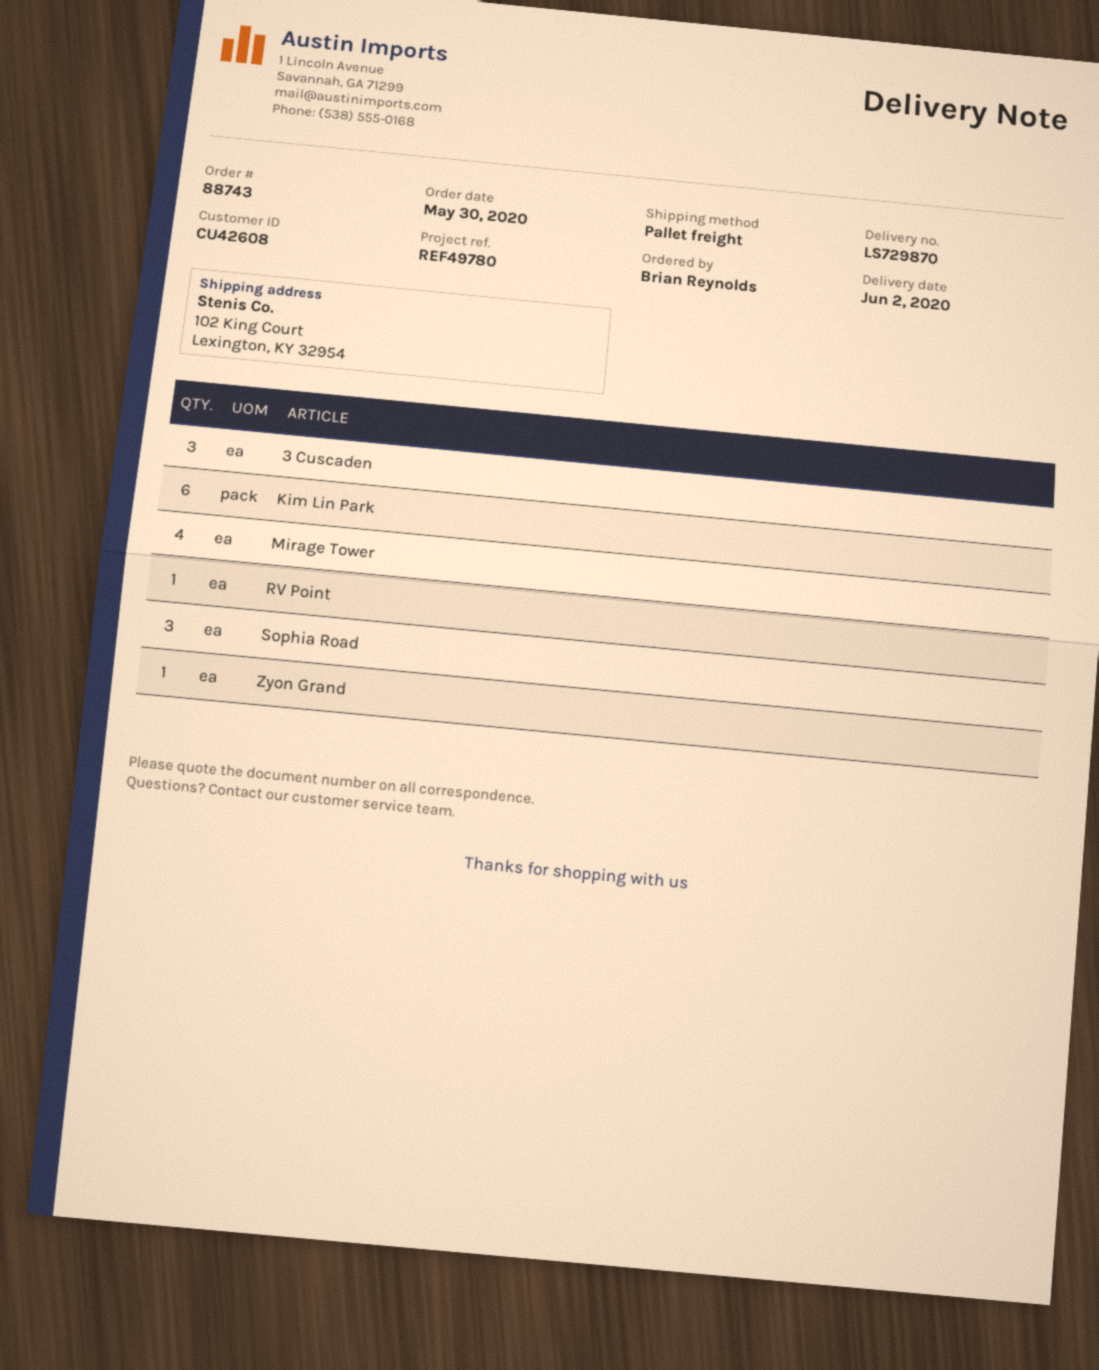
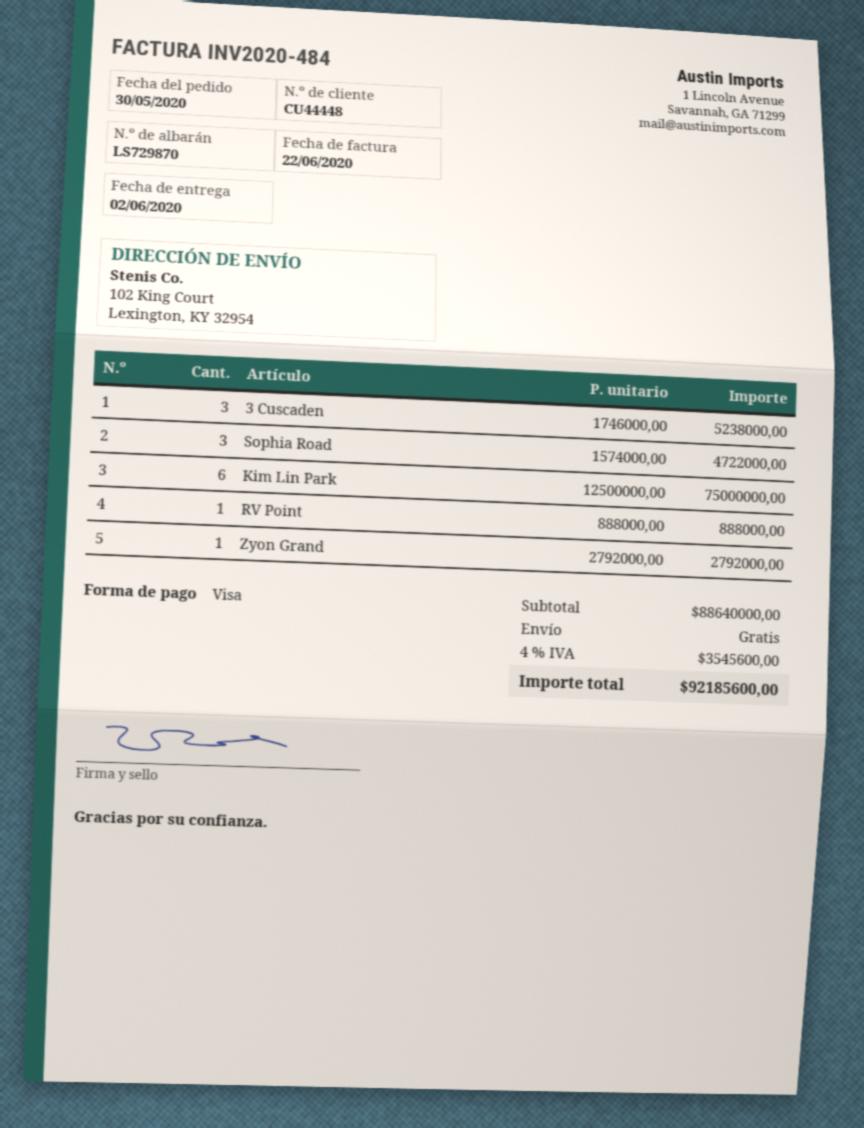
customer number: CU42608 -> CU44448
Mirage Tower: 4 -> none

